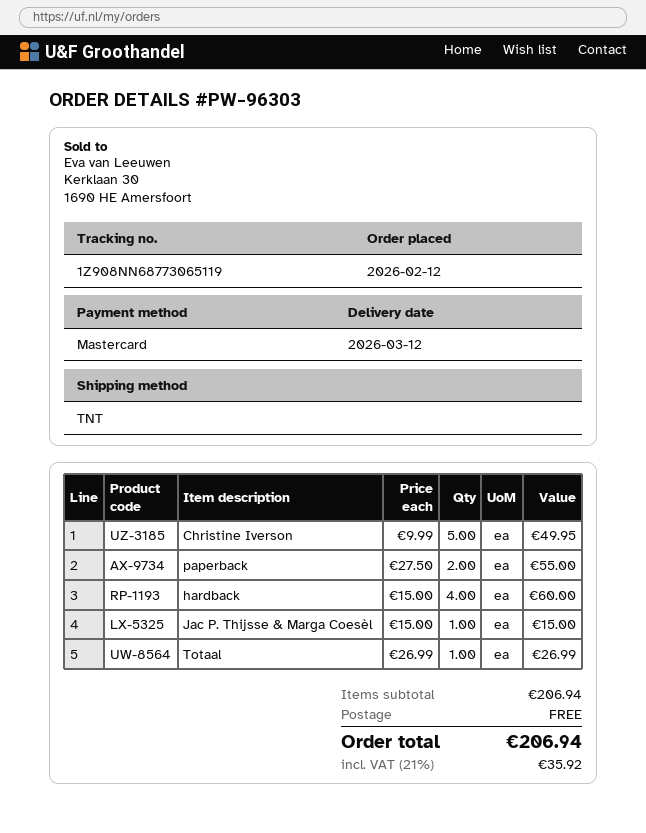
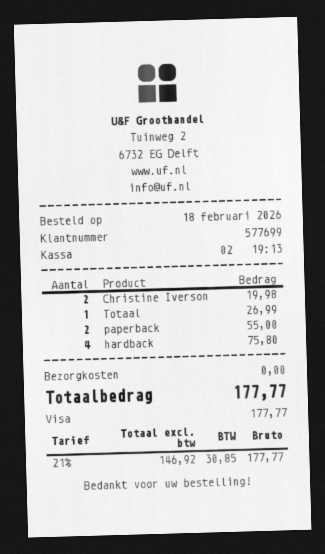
order date: 2026-02-12 -> 2026-02-18
payment method: Mastercard -> Visa
Christine Iverson: 5 for 49.95 -> 2 for 19.98
hardback: 4 for 60.00 -> 4 for 75.80
Jac P. Thijsse & Marga Coesèl: 1 for 15.00 -> none
tax: 21% = 35.92 -> 21% = 30.85
total: 206.94 -> 177.77

